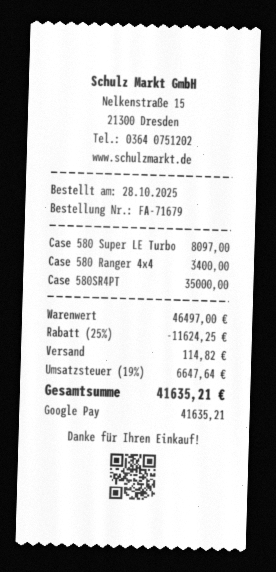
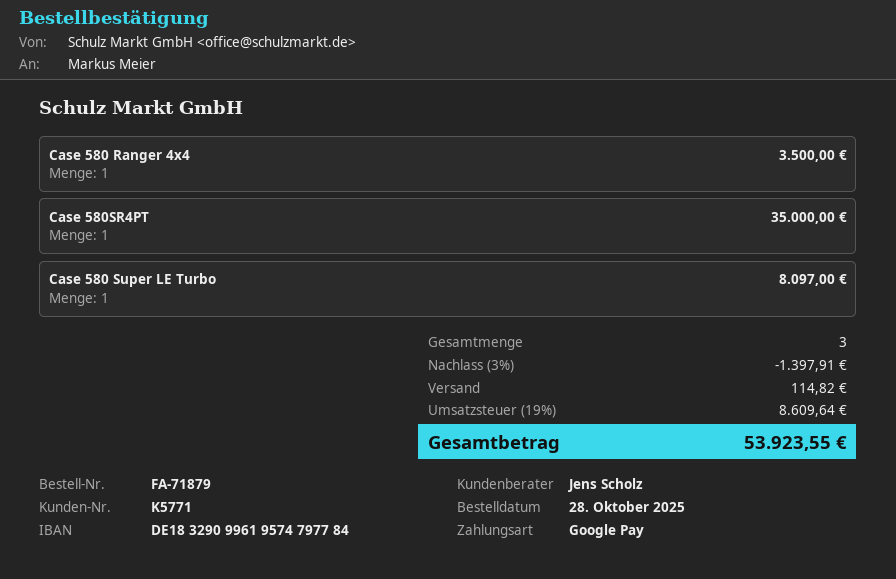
order number: FA-71679 -> FA-71879
Case 580 Ranger 4x4: 1 for 3400.00 -> 1 for 3500.00
discount: 25% = 11624.25 -> 3% = 1397.91
tax: 19% = 6647.64 -> 19% = 8609.64
total: 41635.21 -> 53923.55

